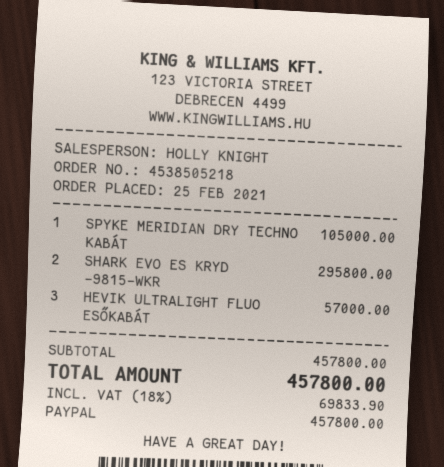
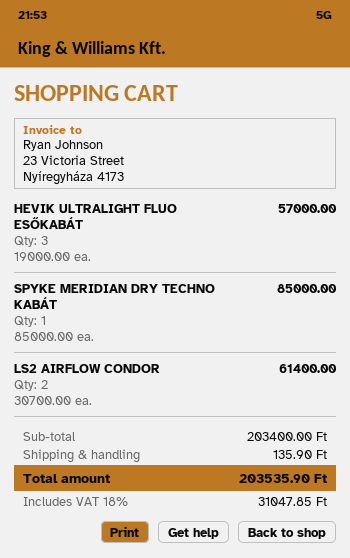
SPYKE MERIDIAN DRY TECHNO KABÁT: 1 for 105000.00 -> 1 for 85000.00
SHARK EVO ES KRYD -9815-WKR: 2 for 295800.00 -> none
LS2 AIRFLOW CONDOR: none -> 2 for 61400.00
subtotal: 457800.00 -> 203400.00
shipping: none -> 135.90
tax: 18% = 69833.90 -> 18% = 31047.85
total: 457800.00 -> 203535.90

